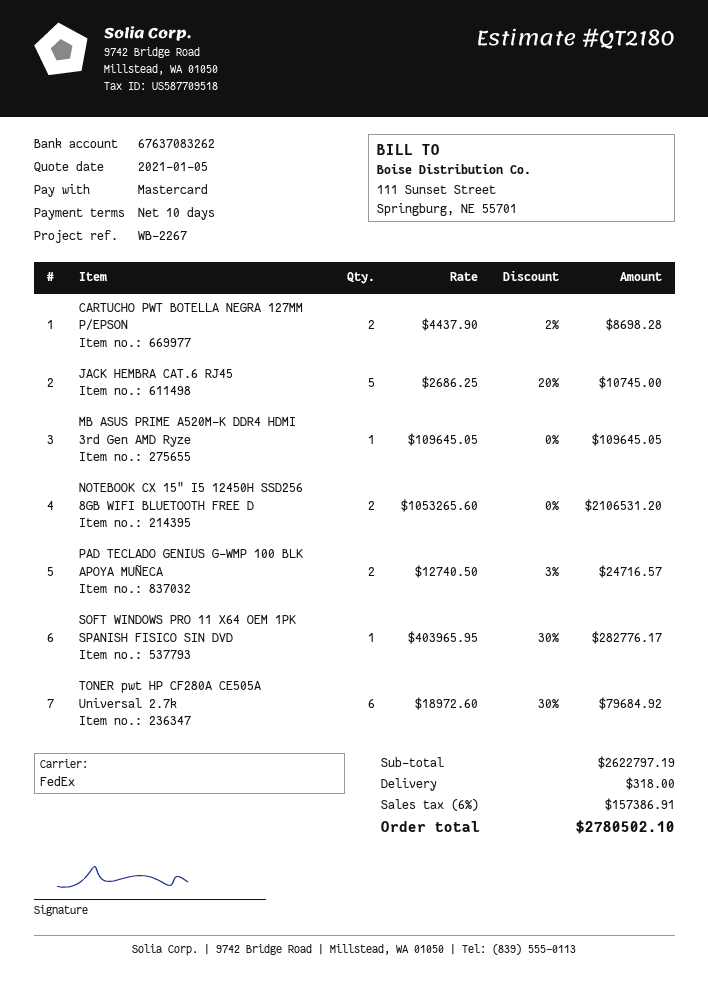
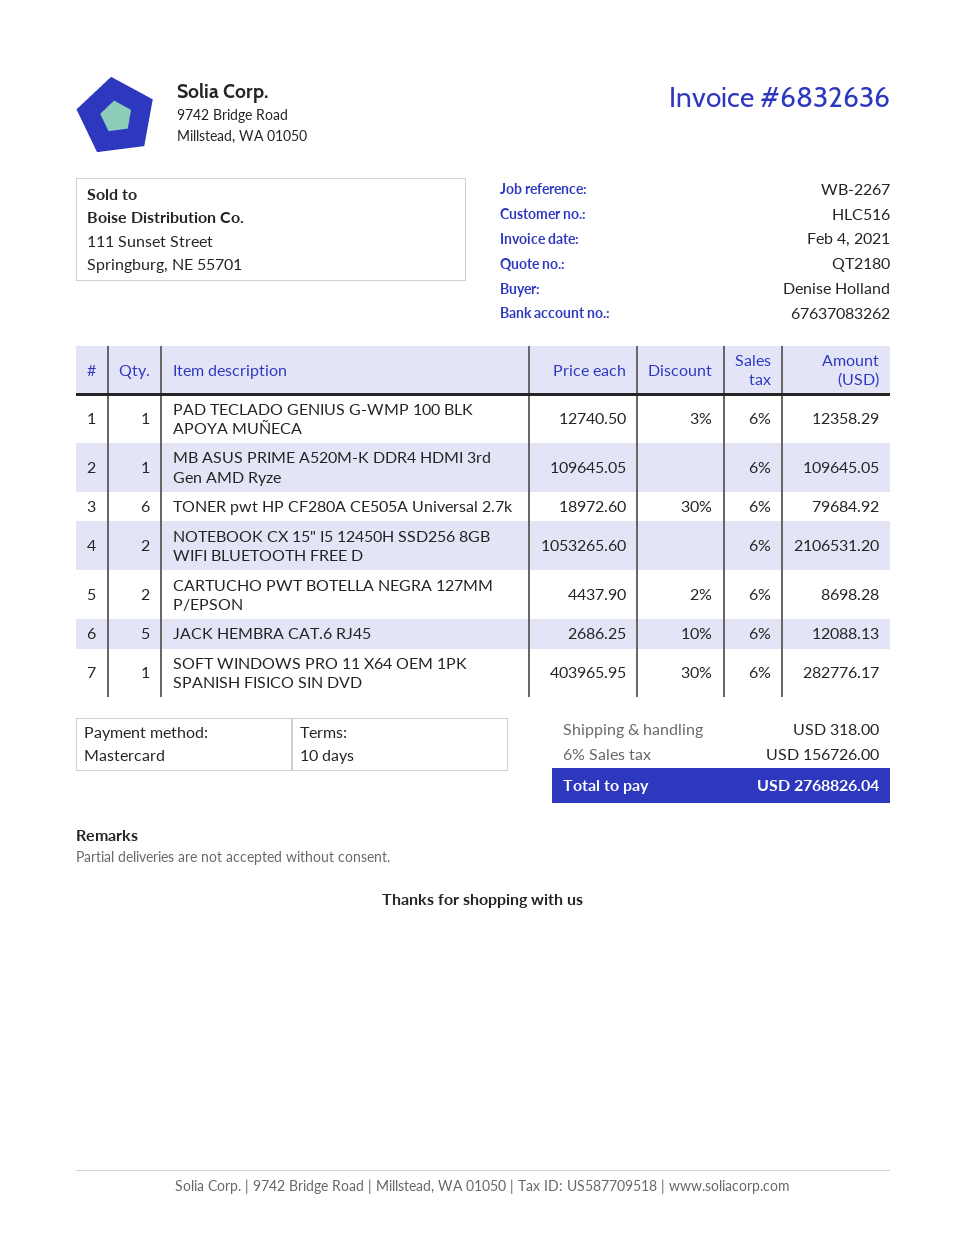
JACK HEMBRA CAT.6 RJ45: 5 x 2686.25 - 20% = 10745.00 -> 5 x 2686.25 - 10% = 12088.13
PAD TECLADO GENIUS G-WMP 100 BLK APOYA MUÑECA: 2 x 12740.50 - 3% = 24716.57 -> 1 x 12740.50 - 3% = 12358.29
tax: 6% = 157386.91 -> 6% = 156726.00
total: 2780502.10 -> 2768826.04

